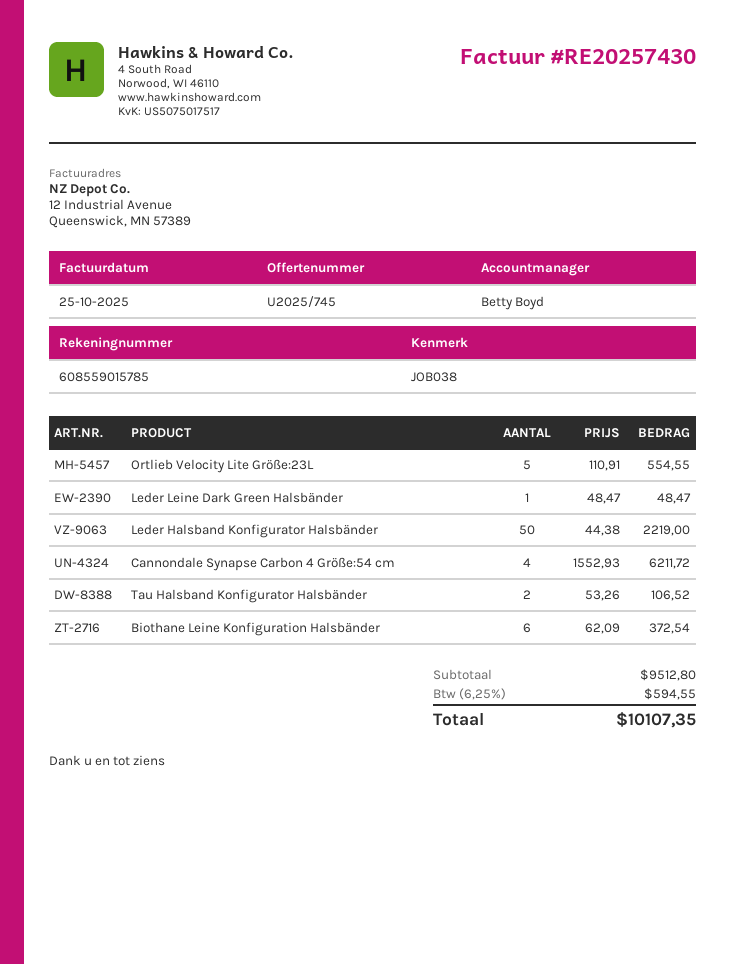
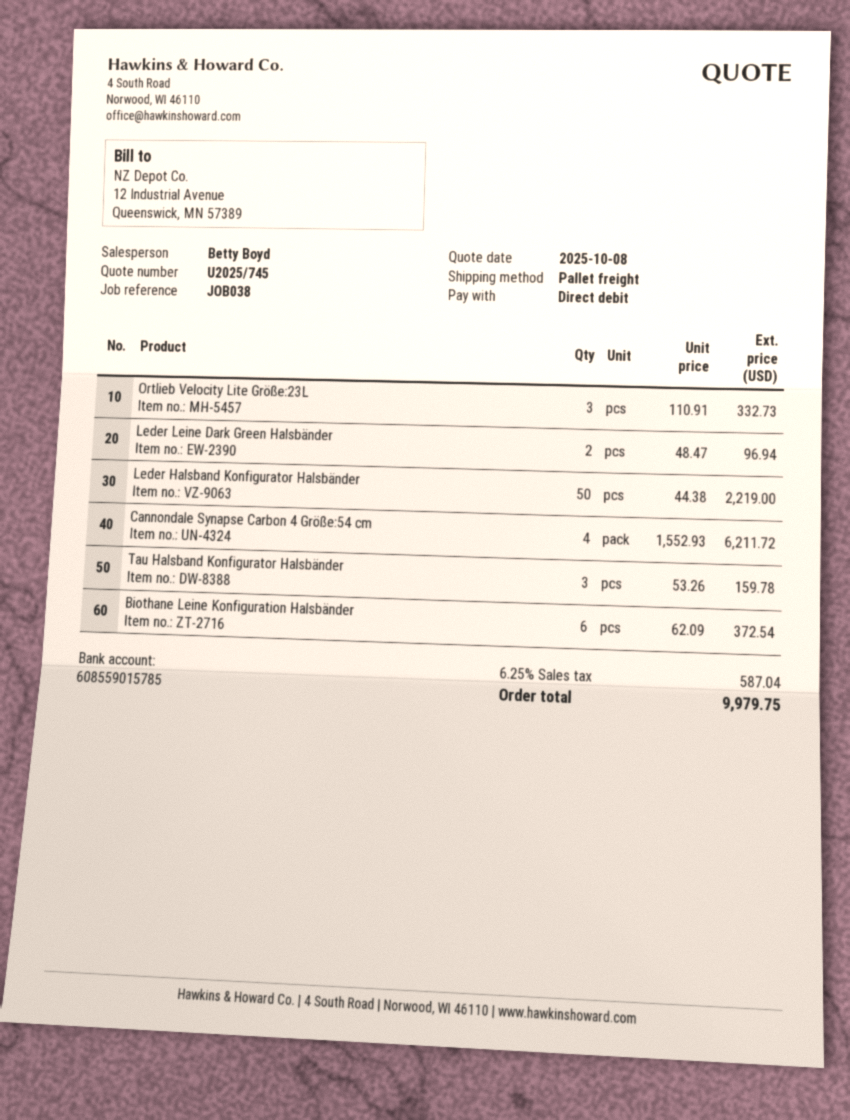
Ortlieb Velocity Lite Größe:23L: 5 x 110.91 = 554.55 -> 3 x 110.91 = 332.73
Leder Leine Dark Green Halsbänder: 1 x 48.47 = 48.47 -> 2 x 48.47 = 96.94
Tau Halsband Konfigurator Halsbänder: 2 x 53.26 = 106.52 -> 3 x 53.26 = 159.78
tax: 6.25% = 594.55 -> 6.25% = 587.04
total: 10107.35 -> 9979.75

